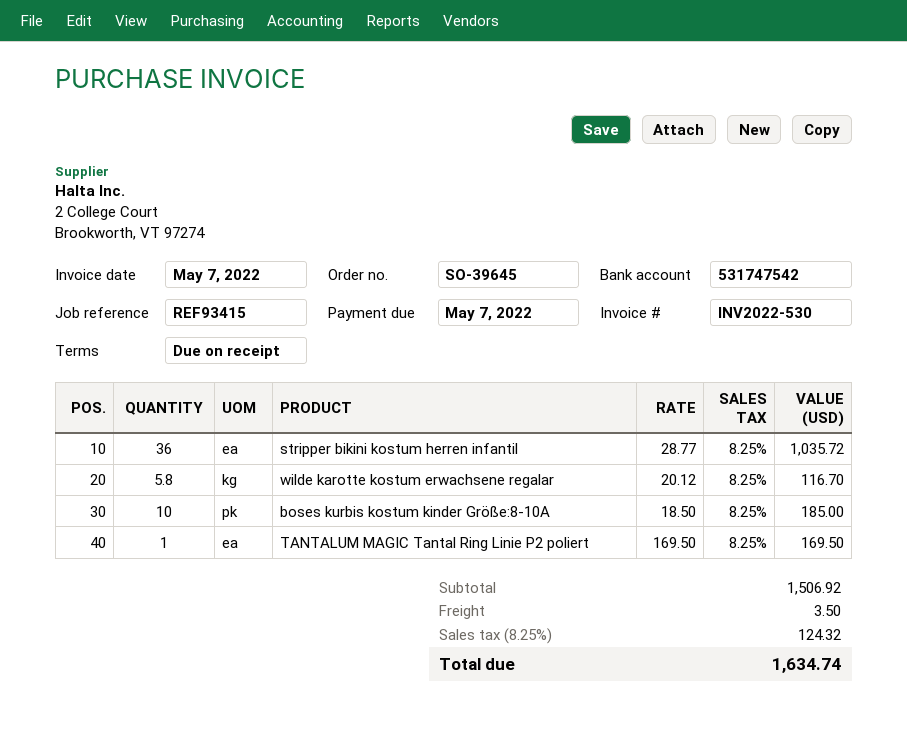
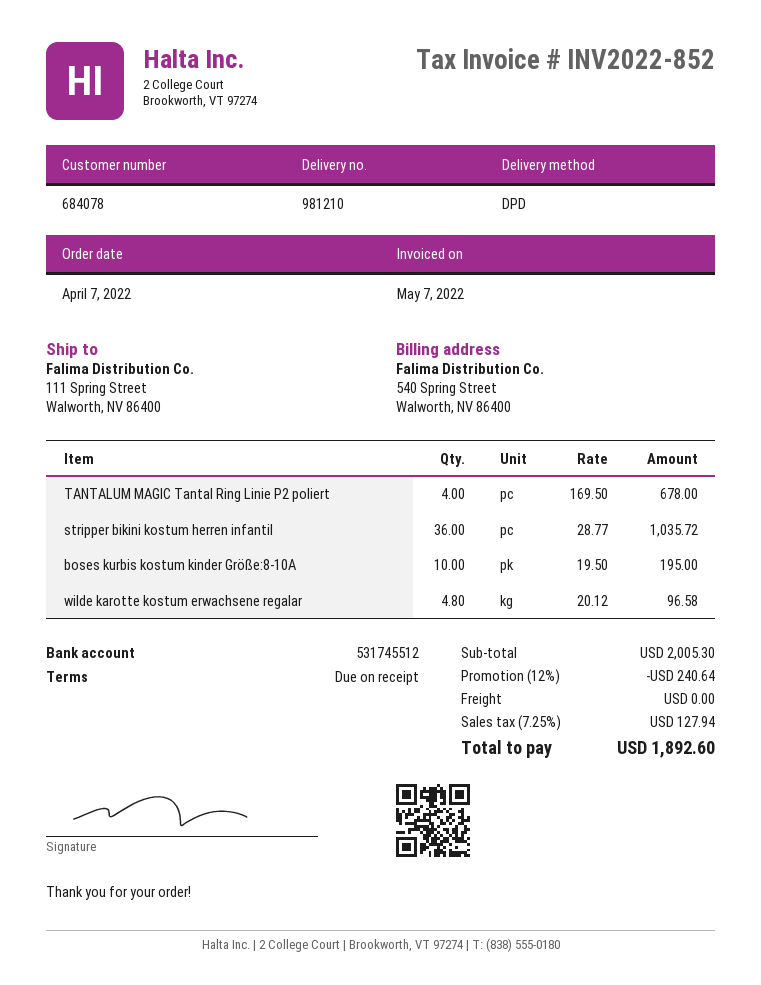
invoice number: INV2022-530 -> INV2022-852
bank account: 531747542 -> 531745512
wilde karotte kostum erwachsene regalar: 5.8 x 20.12 = 116.70 -> 4.8 x 20.12 = 96.58
boses kurbis kostum kinder Größe:8-10A: 10 x 18.50 = 185.00 -> 10 x 19.50 = 195.00
TANTALUM MAGIC Tantal Ring Linie P2 poliert: 1 x 169.50 = 169.50 -> 4 x 169.50 = 678.00
subtotal: 1506.92 -> 2005.30
discount: none -> 12% = 240.64
shipping: 3.50 -> 0.00
tax: 8.25% = 124.32 -> 7.25% = 127.94
total: 1634.74 -> 1892.60

